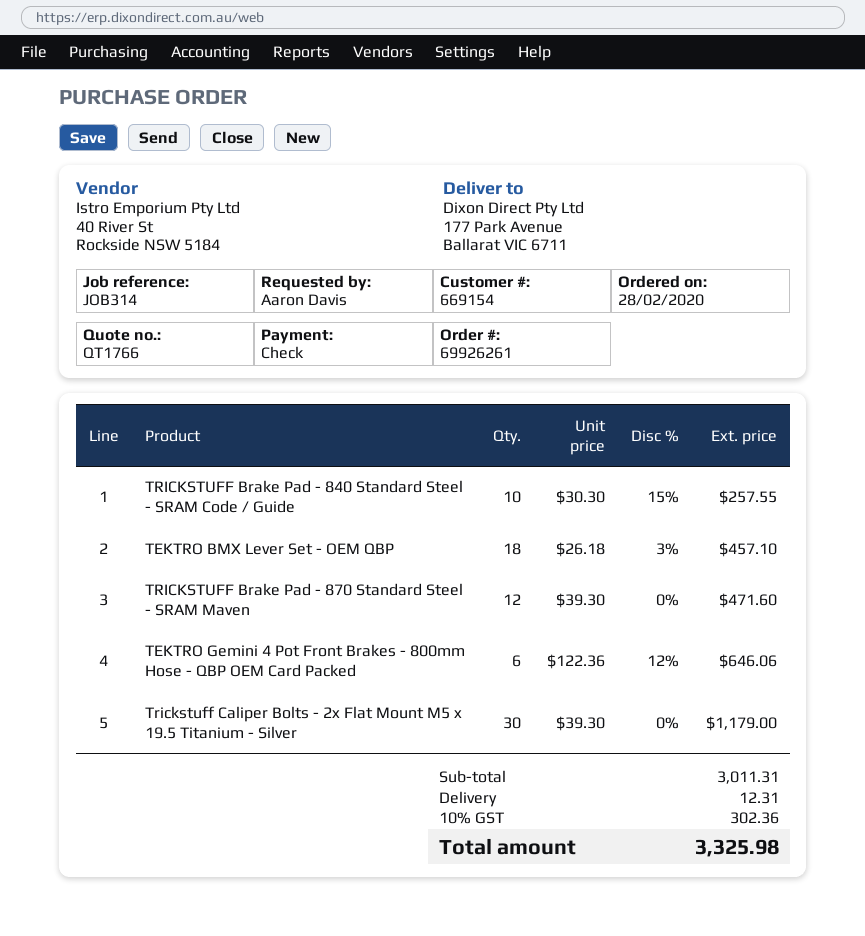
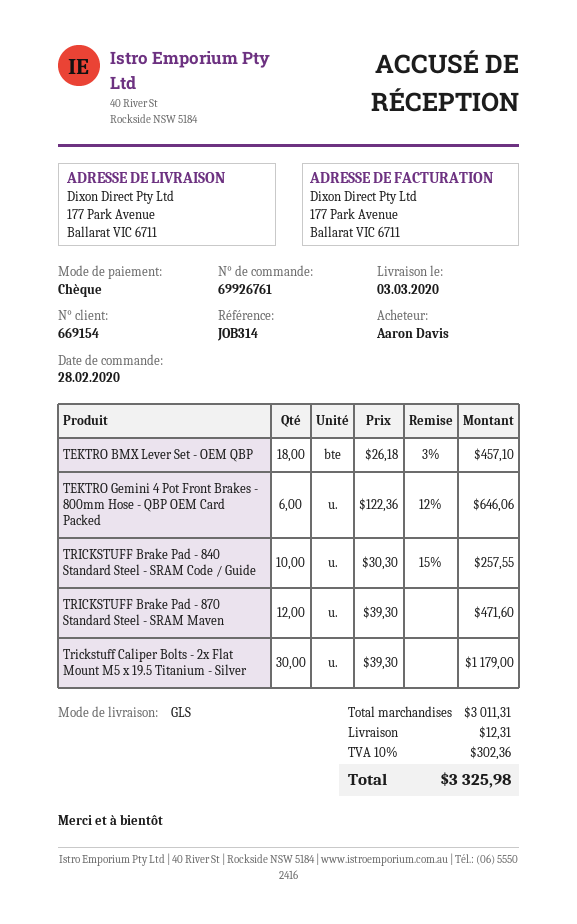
order number: 69926261 -> 69926761

